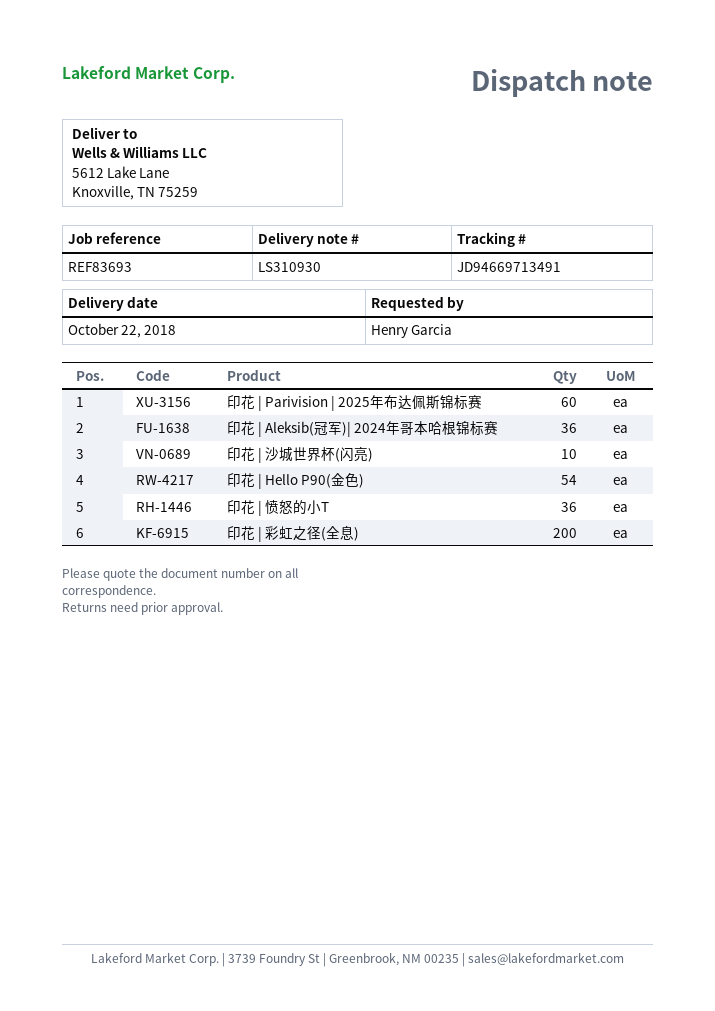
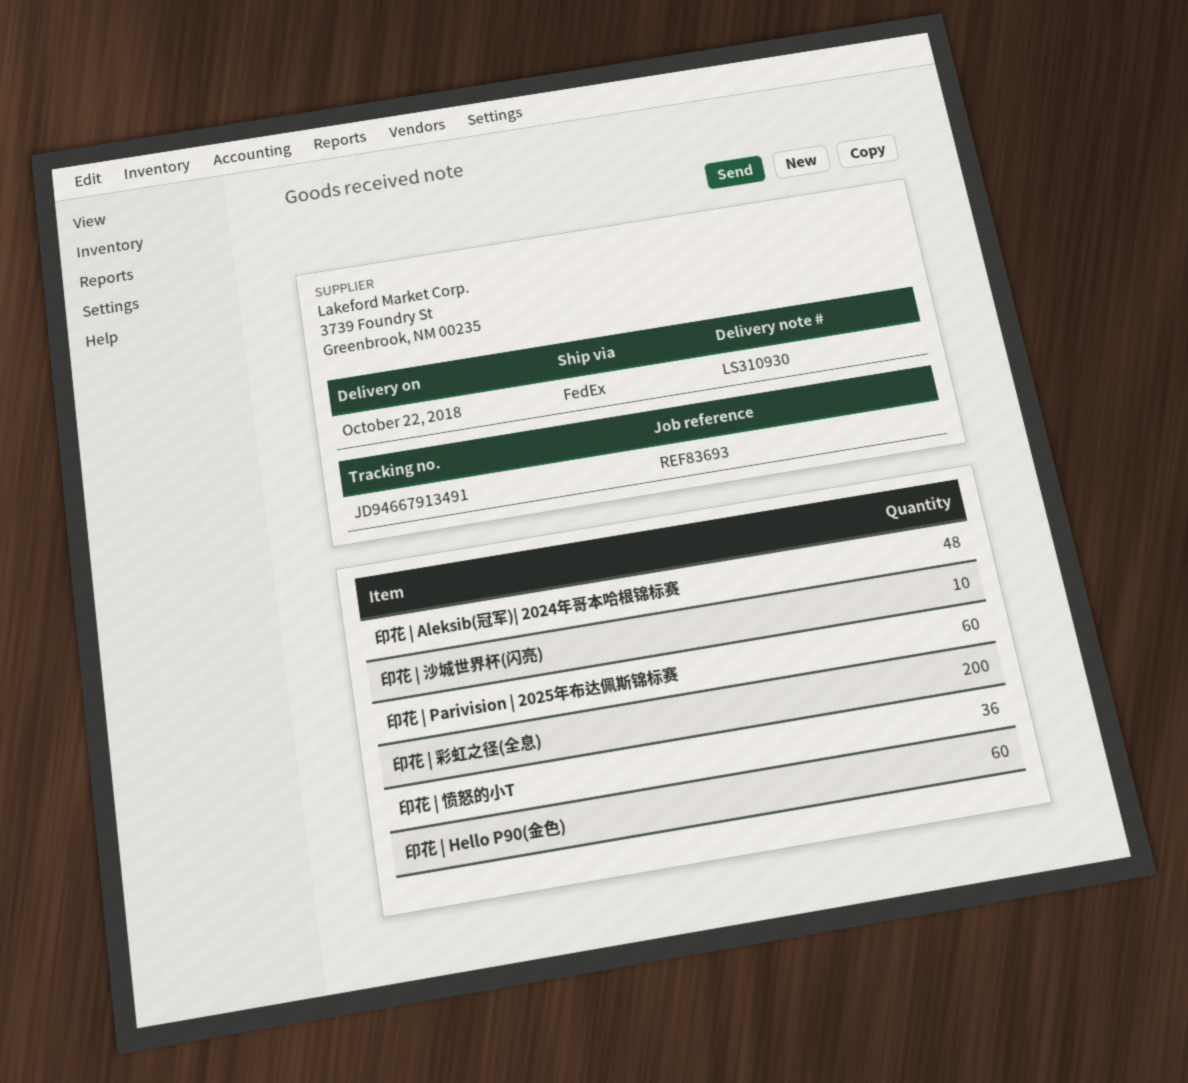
tracking number: JD94669713491 -> JD94667913491
印花 | Aleksib(冠军)| 2024年哥本哈根锦标赛: 36 -> 48
印花 | Hello P90(金色): 54 -> 60

